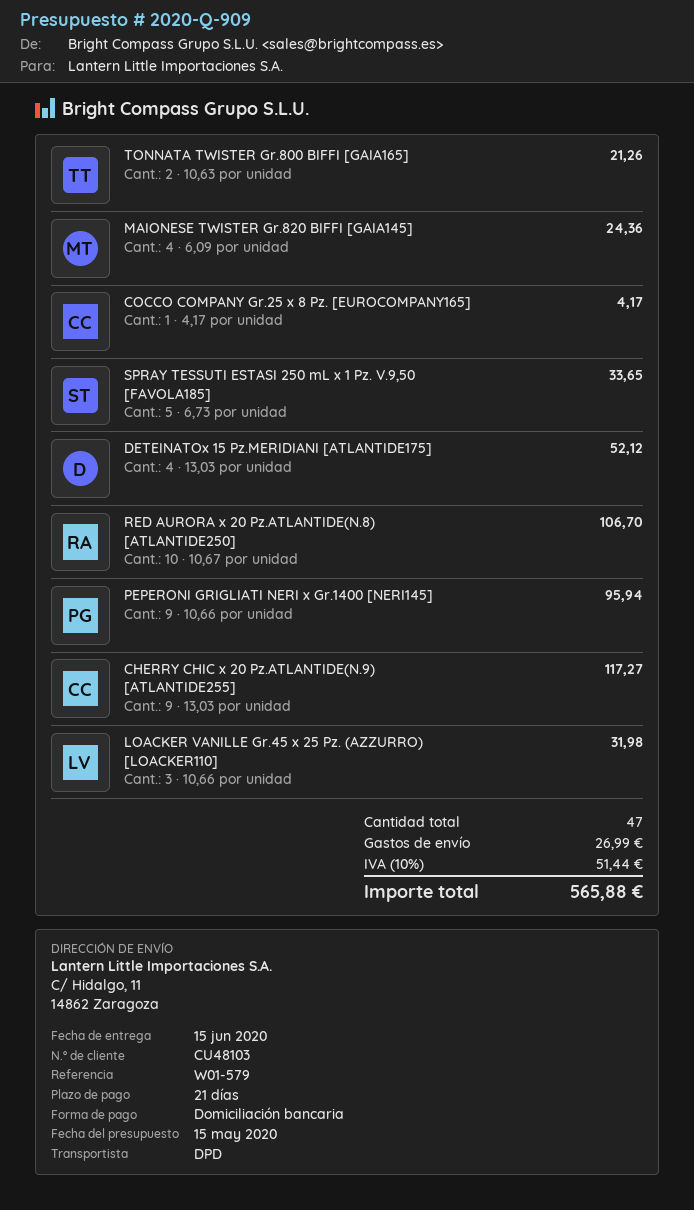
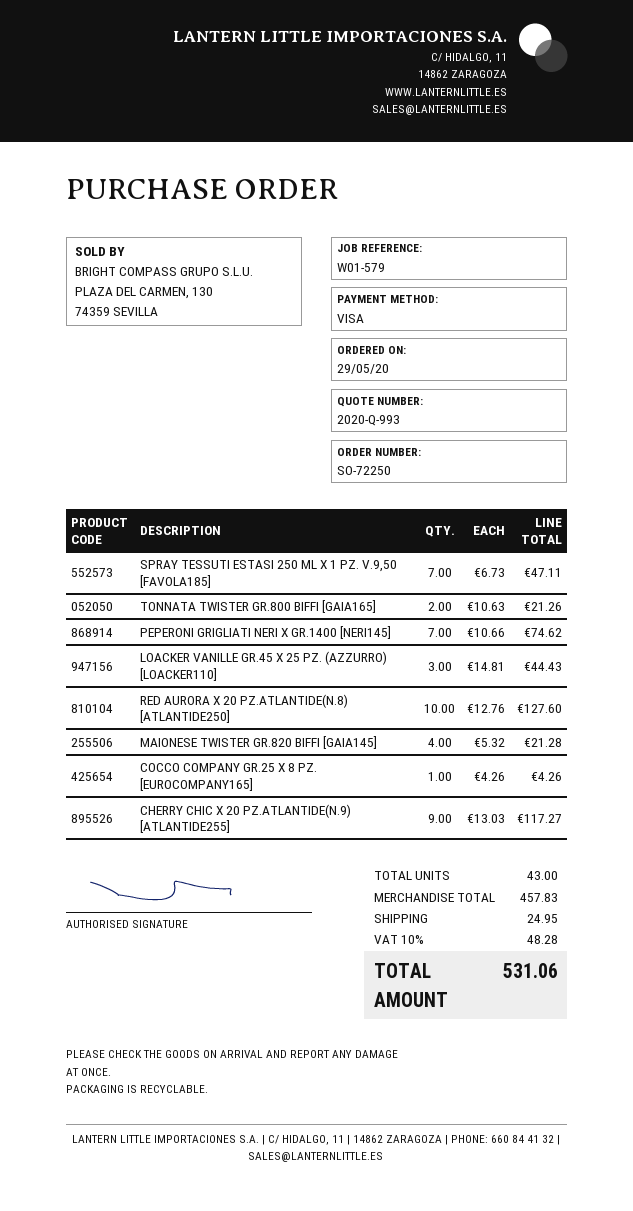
quote number: 2020-Q-909 -> 2020-Q-993
payment method: direct debit -> Visa
MAIONESE TWISTER Gr.820 BIFFI [GAIA145]: 4 x 6.09 = 24.36 -> 4 x 5.32 = 21.28
COCCO COMPANY Gr.25 x 8 Pz. [EUROCOMPANY165]: 1 x 4.17 = 4.17 -> 1 x 4.26 = 4.26
SPRAY TESSUTI ESTASI 250 mL x 1 Pz. V.9,50 [FAVOLA185]: 5 x 6.73 = 33.65 -> 7 x 6.73 = 47.11
DETEINATOx 15 Pz.MERIDIANI [ATLANTIDE175]: 4 x 13.03 = 52.12 -> none
RED AURORA x 20 Pz.ATLANTIDE(N.8) [ATLANTIDE250]: 10 x 10.67 = 106.70 -> 10 x 12.76 = 127.60
PEPERONI GRIGLIATI NERI x Gr.1400 [NERI145]: 9 x 10.66 = 95.94 -> 7 x 10.66 = 74.62
LOACKER VANILLE Gr.45 x 25 Pz. (AZZURRO) [LOACKER110]: 3 x 10.66 = 31.98 -> 3 x 14.81 = 44.43
total quantity: 47 -> 43
shipping: 26.99 -> 24.95
tax: 10% = 51.44 -> 10% = 48.28
total: 565.88 -> 531.06

